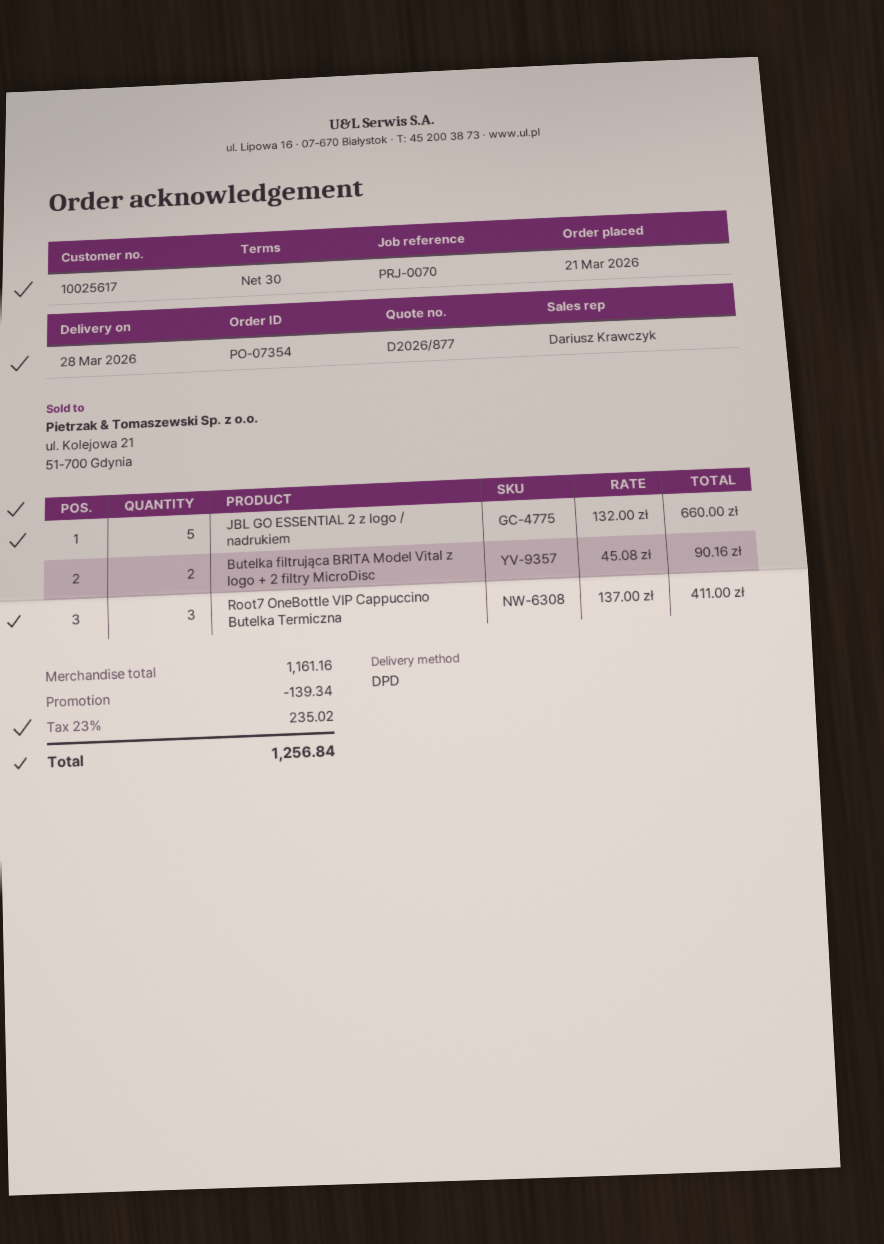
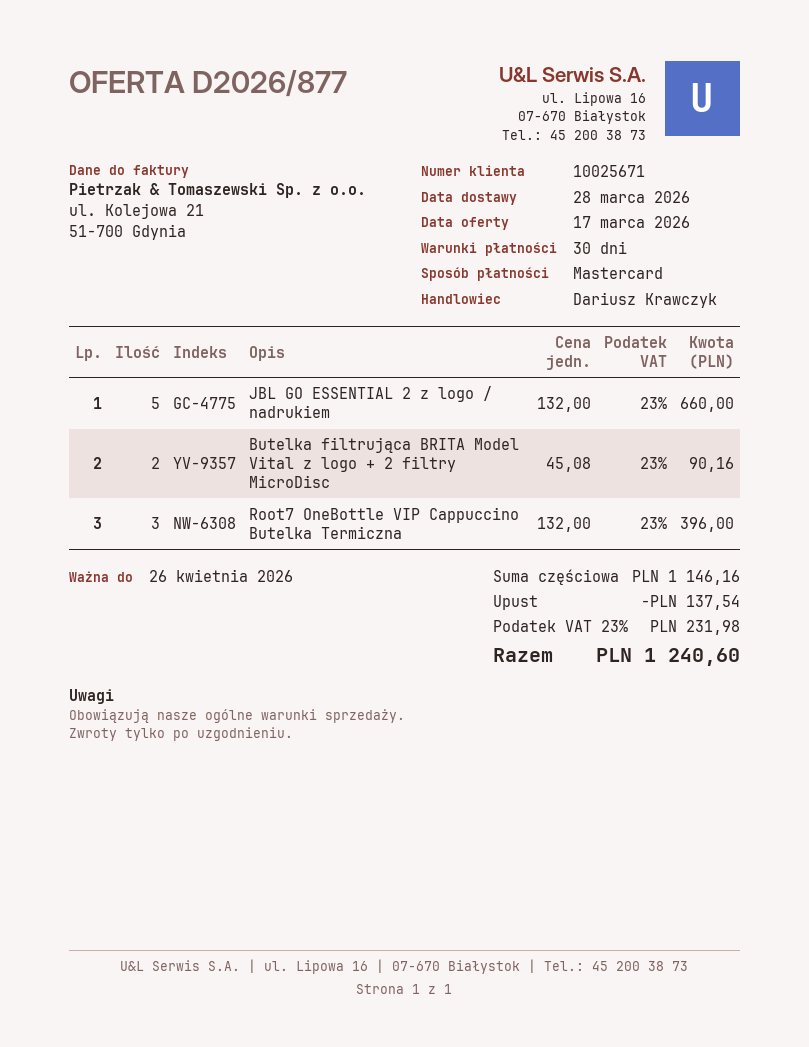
customer number: 10025617 -> 10025671
Root7 OneBottle VIP Cappuccino Butelka Termiczna: 3 x 137.00 = 411.00 -> 3 x 132.00 = 396.00
subtotal: 1161.16 -> 1146.16
discount: 139.34 -> 137.54
tax: 23% = 235.02 -> 23% = 231.98
total: 1256.84 -> 1240.60

